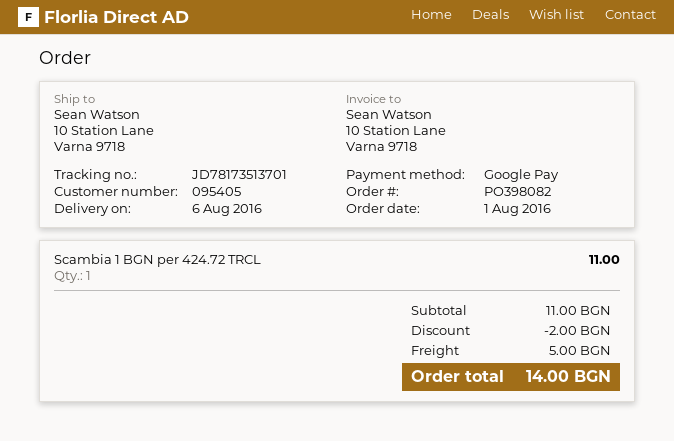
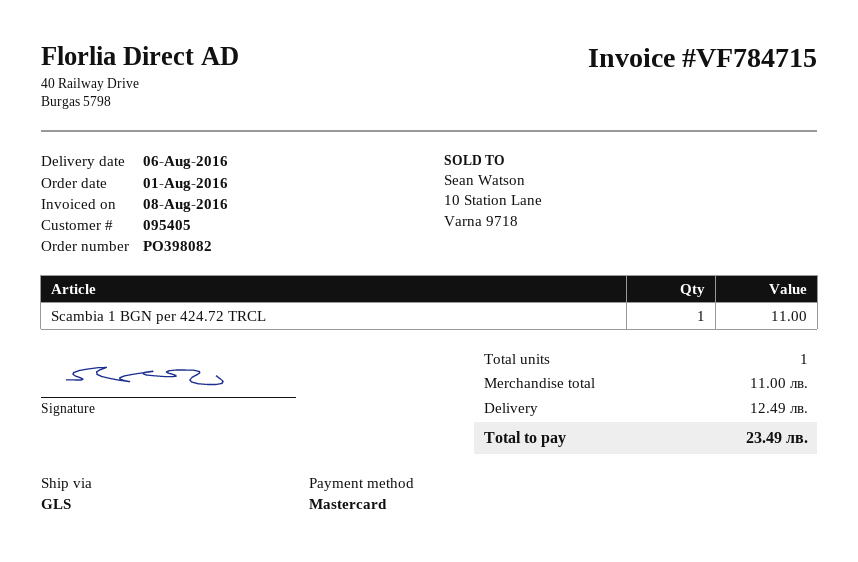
payment method: Google Pay -> Mastercard
discount: 2.00 -> none
shipping: 5.00 -> 12.49
total: 14.00 -> 23.49

